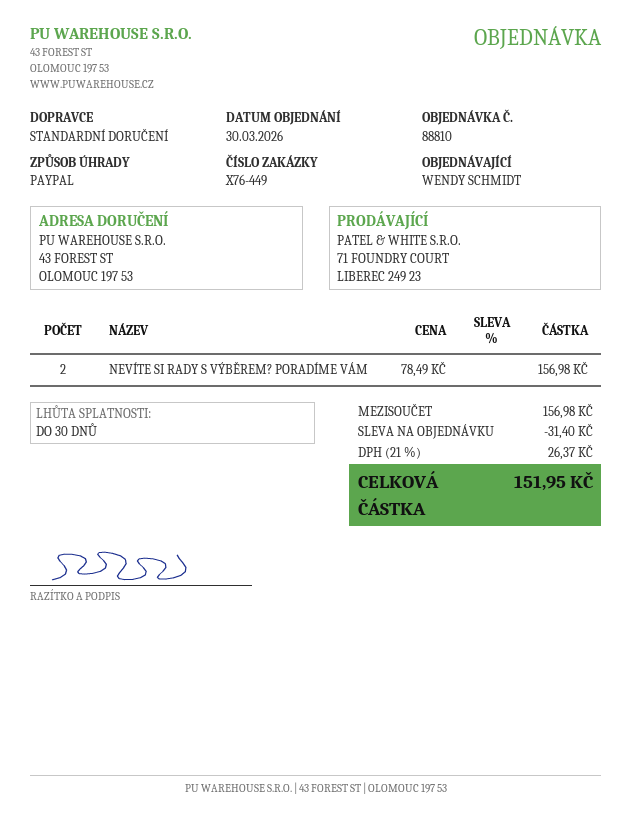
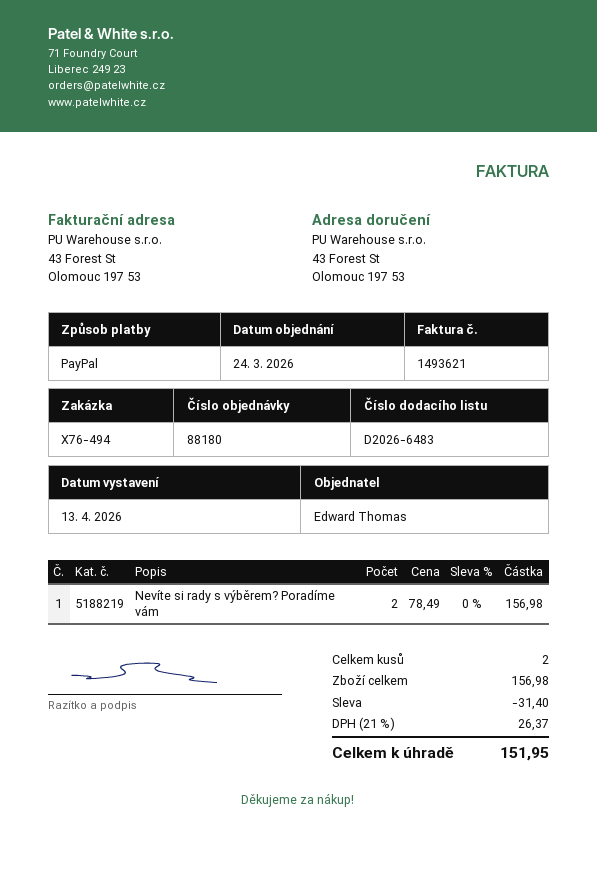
order number: 88810 -> 88180
order date: 2026-03-30 -> 2026-03-24
reference: X76-449 -> X76-494
ordered by: WENDY SCHMIDT -> Edward Thomas

